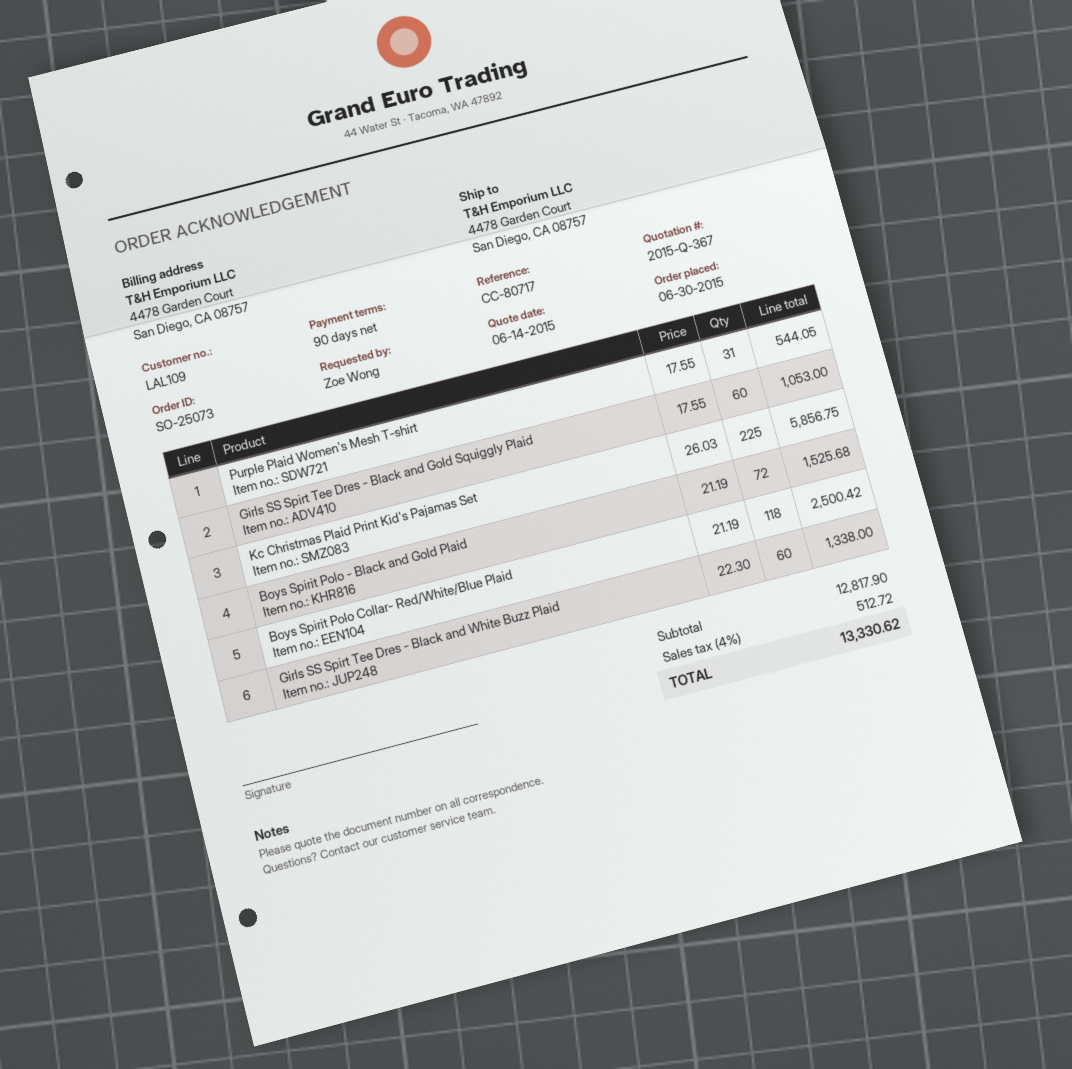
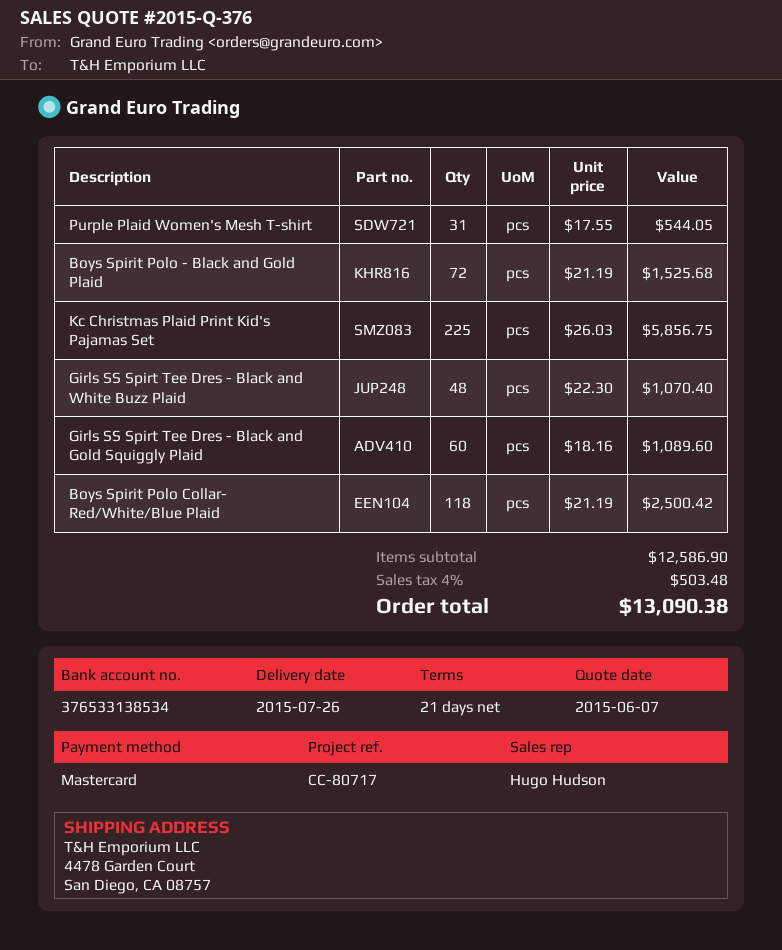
quote number: 2015-Q-367 -> 2015-Q-376
quote date: 2015-06-14 -> 2015-06-07
payment terms: 90 days -> 21 days
Girls SS Spirt Tee Dres - Black and Gold Squiggly Plaid: 60 x 17.55 = 1053.00 -> 60 x 18.16 = 1089.60
Girls SS Spirt Tee Dres - Black and White Buzz Plaid: 60 x 22.30 = 1338.00 -> 48 x 22.30 = 1070.40
subtotal: 12817.90 -> 12586.90
tax: 4% = 512.72 -> 4% = 503.48
total: 13330.62 -> 13090.38

